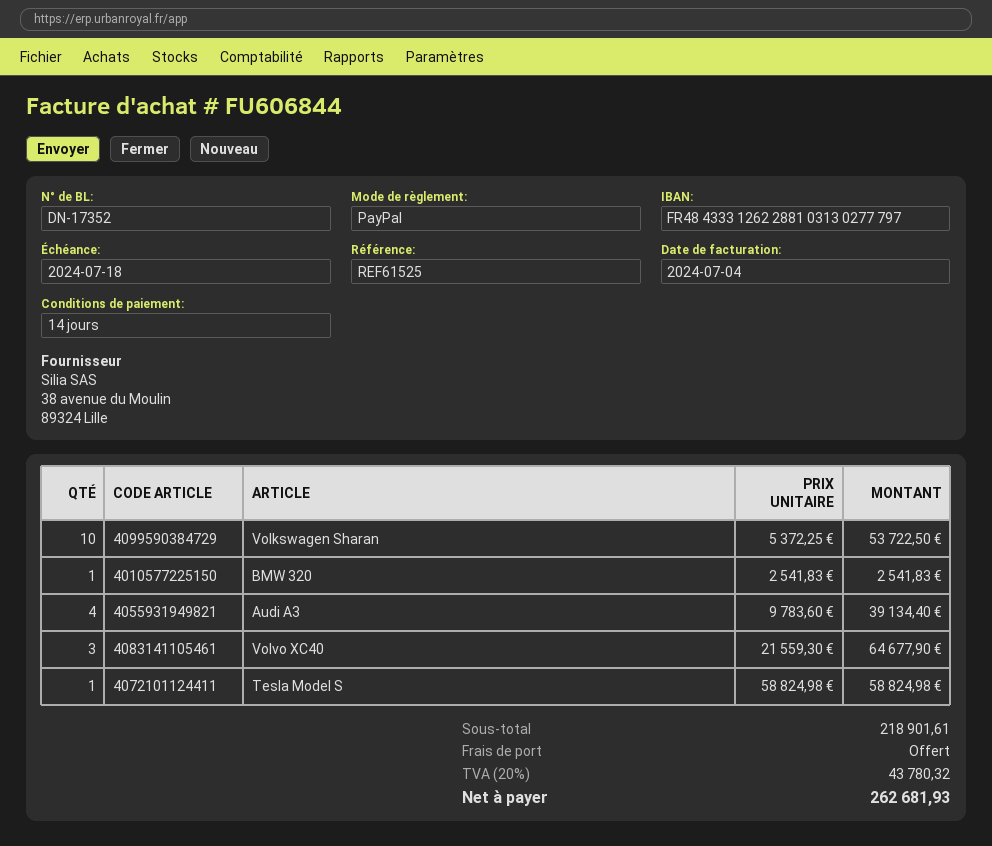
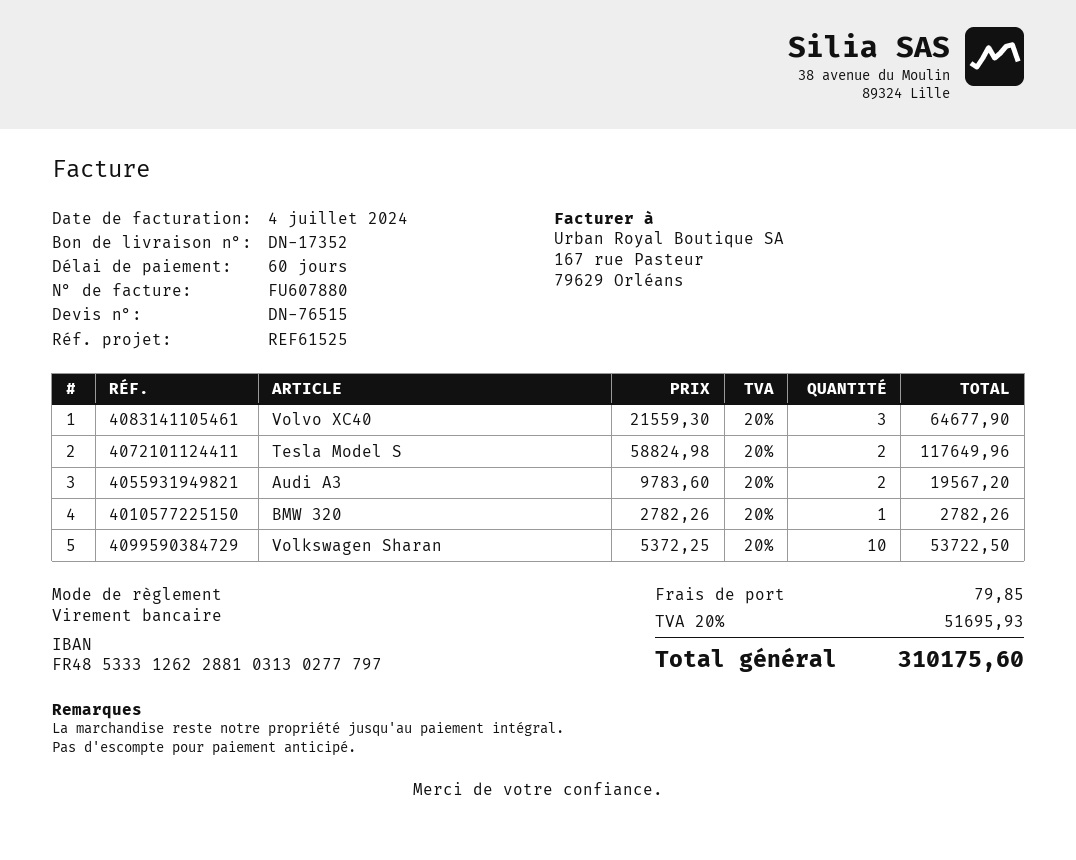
invoice number: FU606844 -> FU607880
payment terms: 14 days -> 60 days
payment method: PayPal -> bank transfer
bank account: FR4843331262288103130277797 -> FR4853331262288103130277797
BMW 320: 1 x 2541.83 = 2541.83 -> 1 x 2782.26 = 2782.26
Audi A3: 4 x 9783.60 = 39134.40 -> 2 x 9783.60 = 19567.20
Tesla Model S: 1 x 58824.98 = 58824.98 -> 2 x 58824.98 = 117649.96
shipping: 0.00 -> 79.85
tax: 20% = 43780.32 -> 20% = 51695.93
total: 262681.93 -> 310175.60

